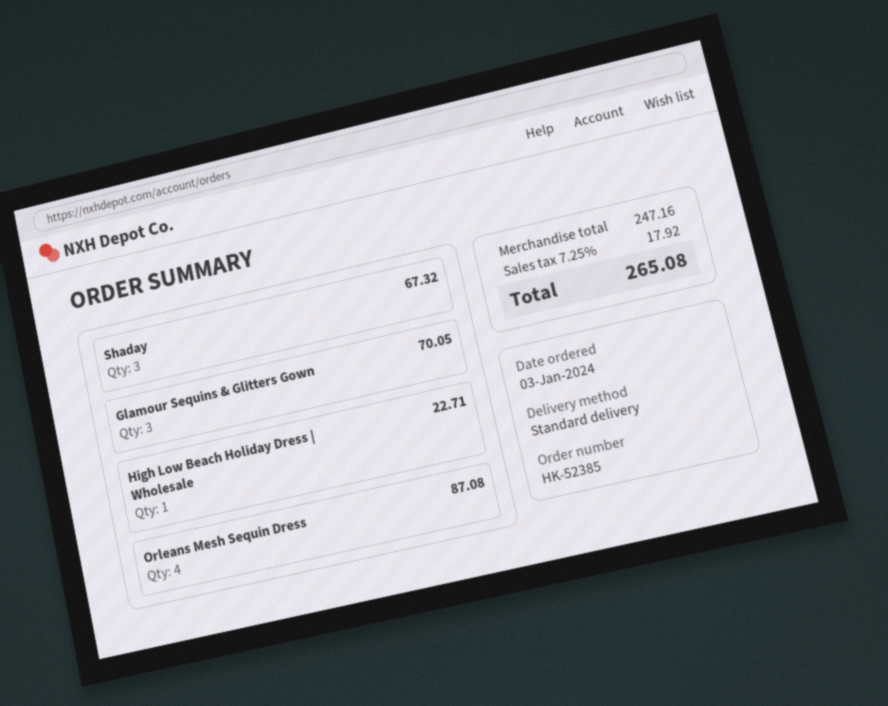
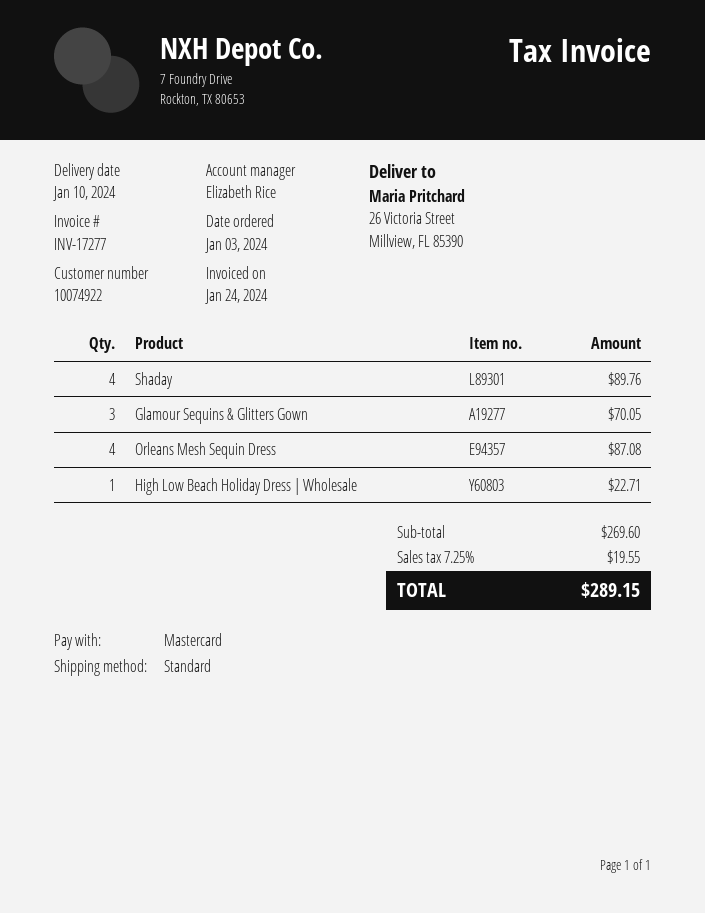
Shaday: 3 for 67.32 -> 4 for 89.76
subtotal: 247.16 -> 269.60
tax: 7.25% = 17.92 -> 7.25% = 19.55
total: 265.08 -> 289.15

